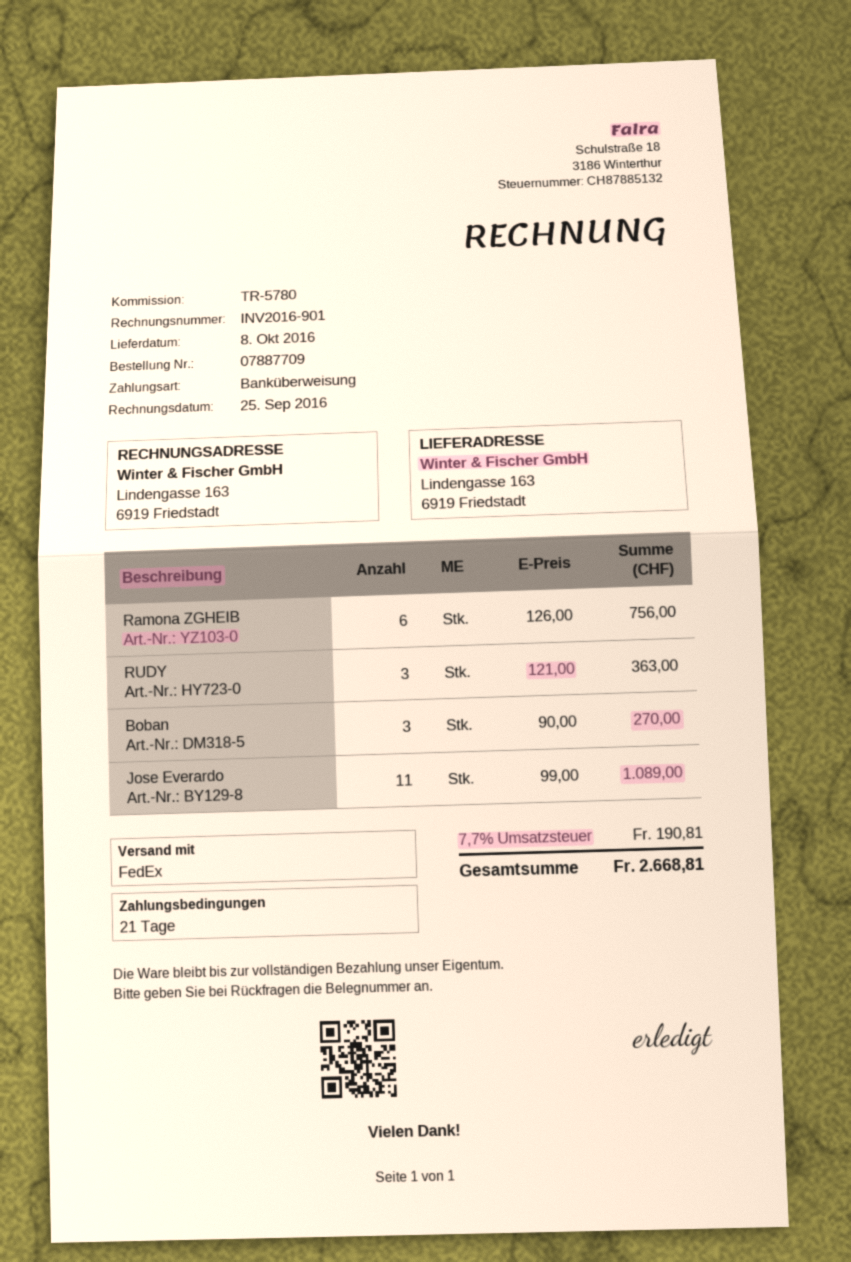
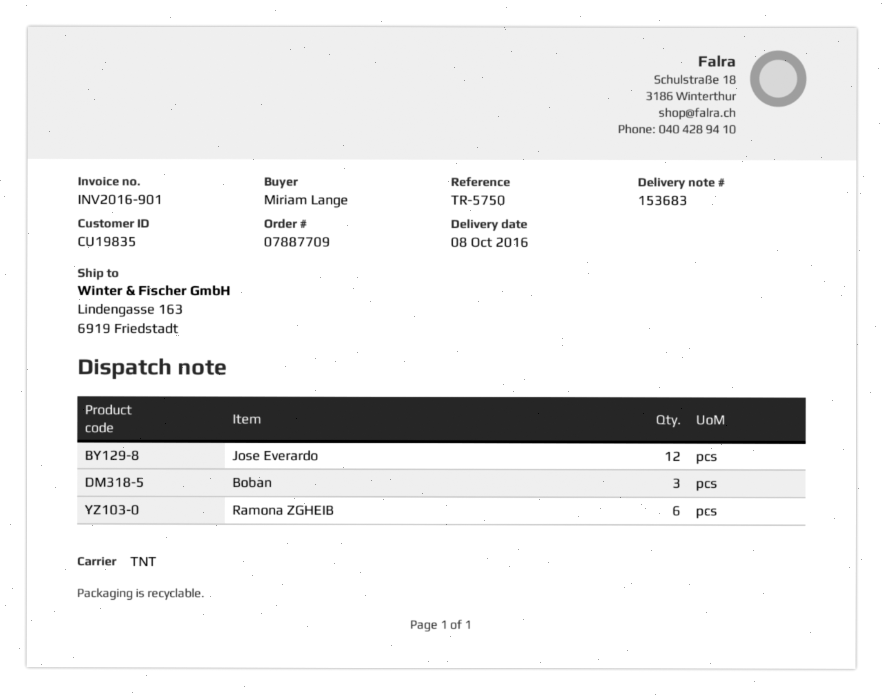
reference: TR-5780 -> TR-5750
shipping method: FedEx -> TNT
RUDY: 3 -> none
Jose Everardo: 11 -> 12

